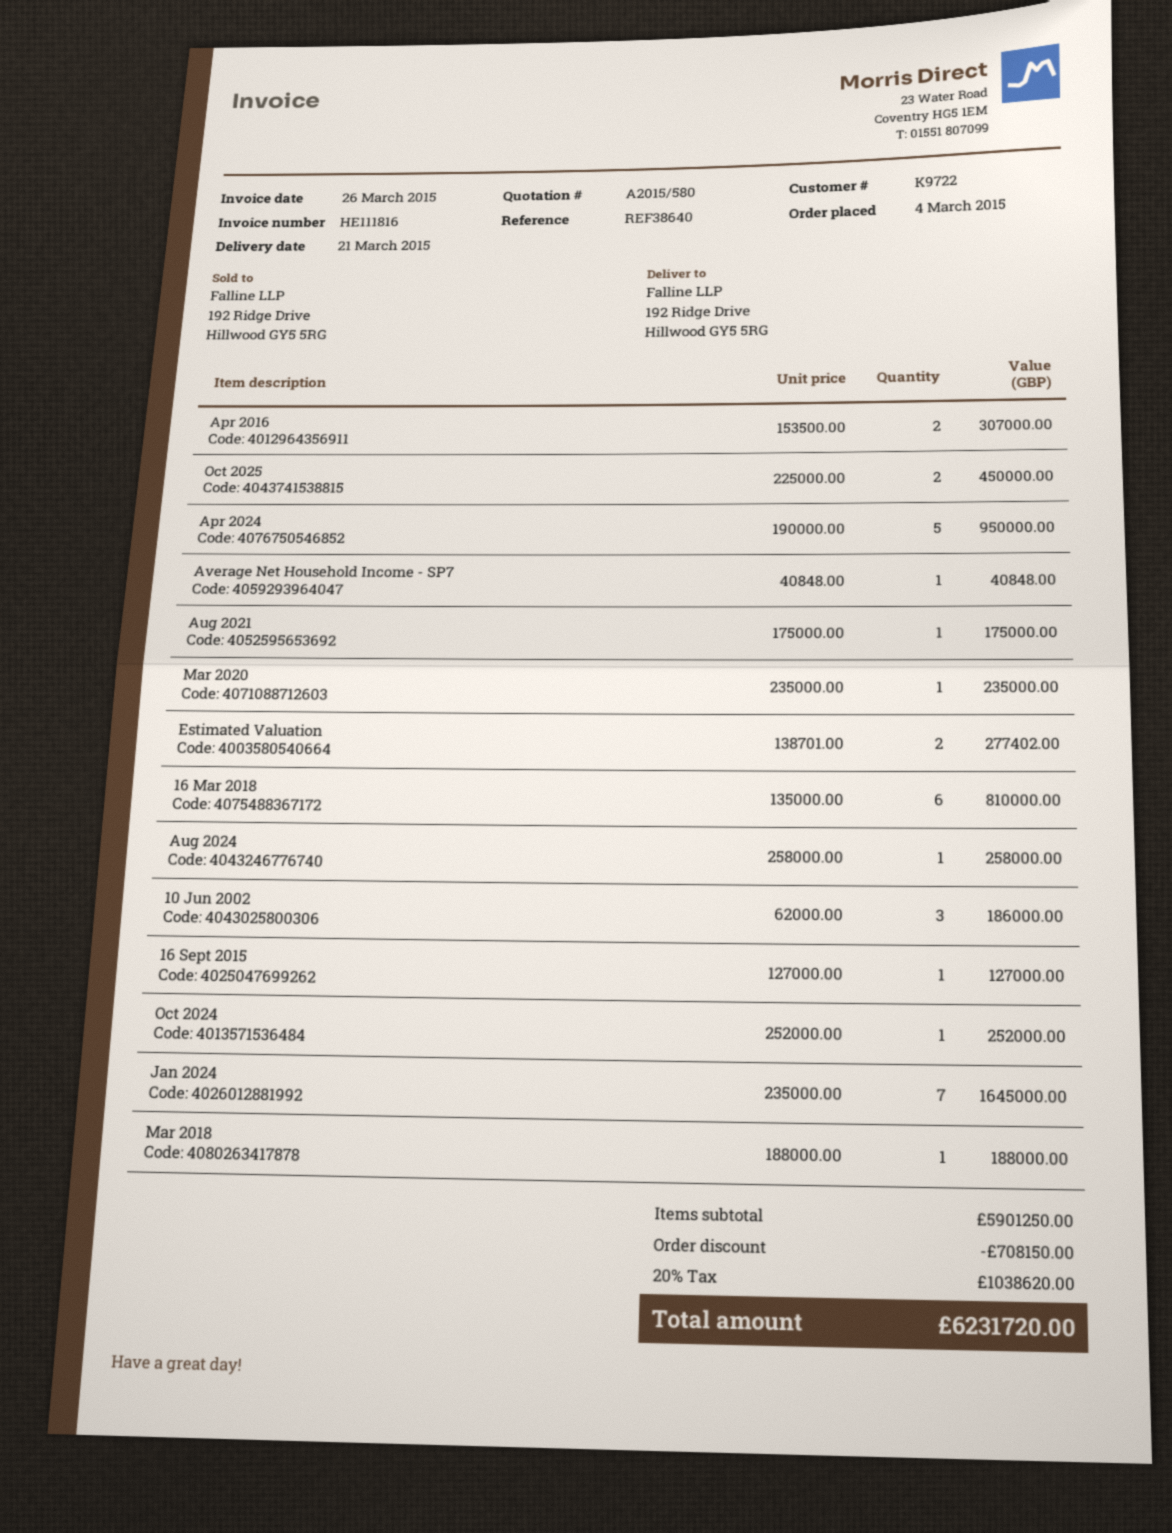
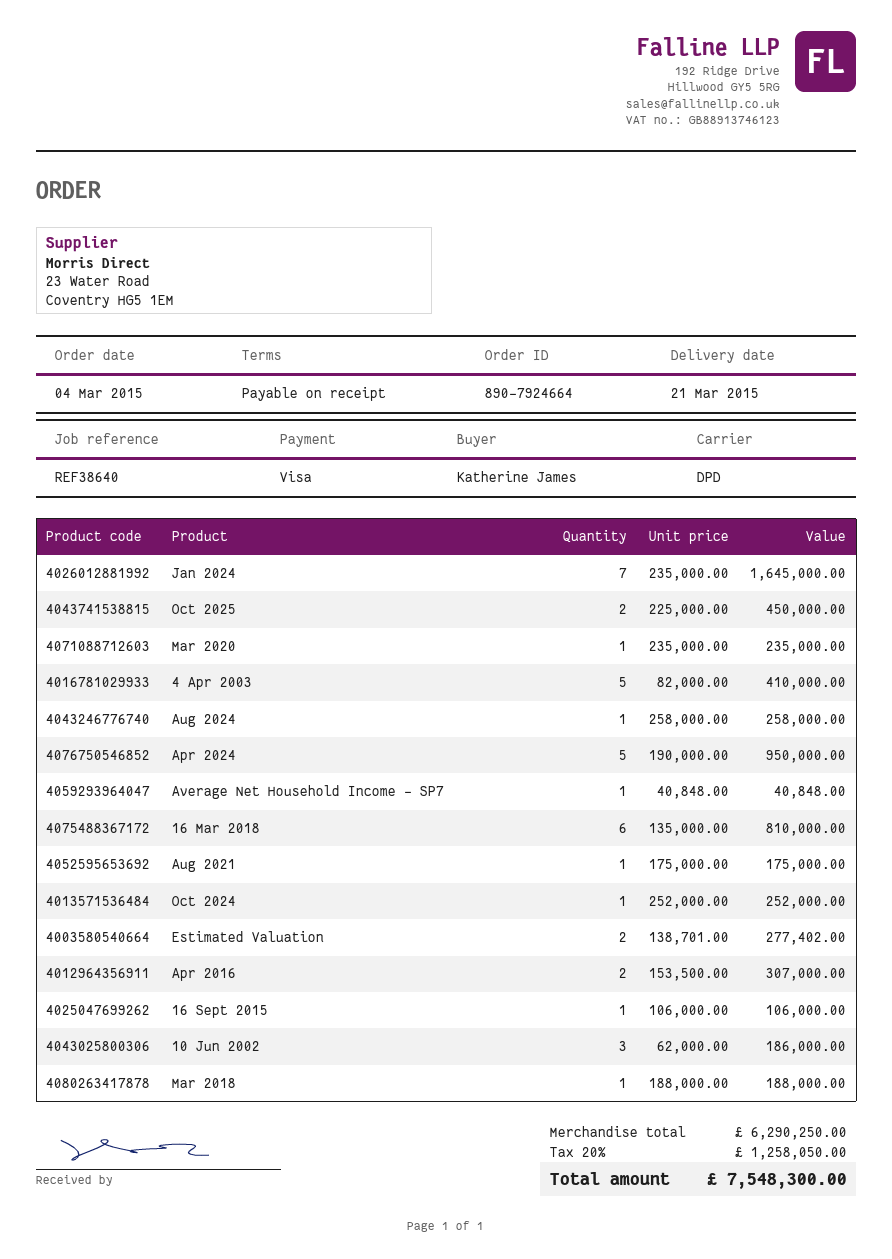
16 Sept 2015: 1 x 127000.00 = 127000.00 -> 1 x 106000.00 = 106000.00
4 Apr 2003: none -> 5 x 82000.00 = 410000.00
subtotal: 5901250.00 -> 6290250.00
discount: 708150.00 -> none
tax: 20% = 1038620.00 -> 20% = 1258050.00
total: 6231720.00 -> 7548300.00

